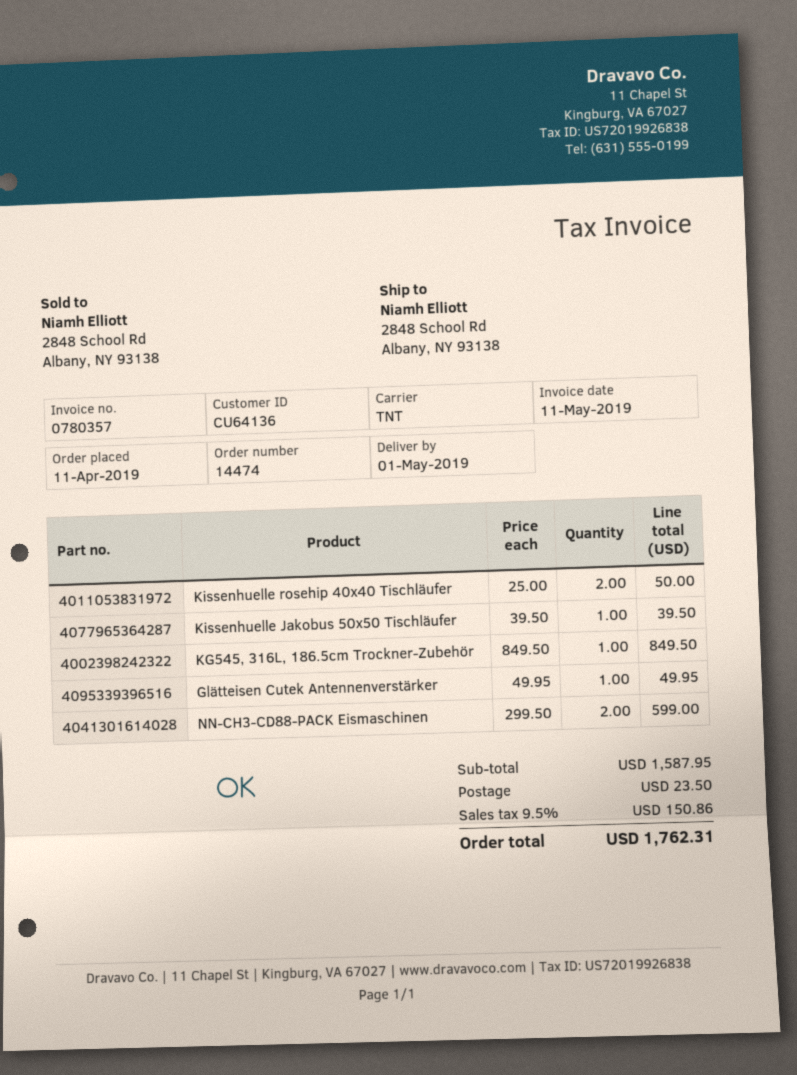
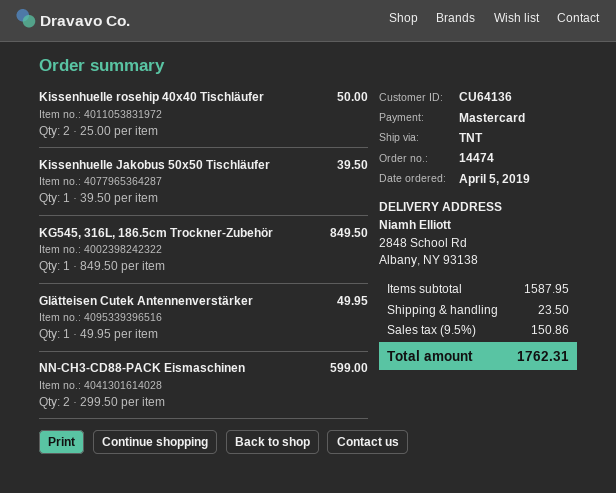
order date: 2019-04-11 -> 2019-04-05

